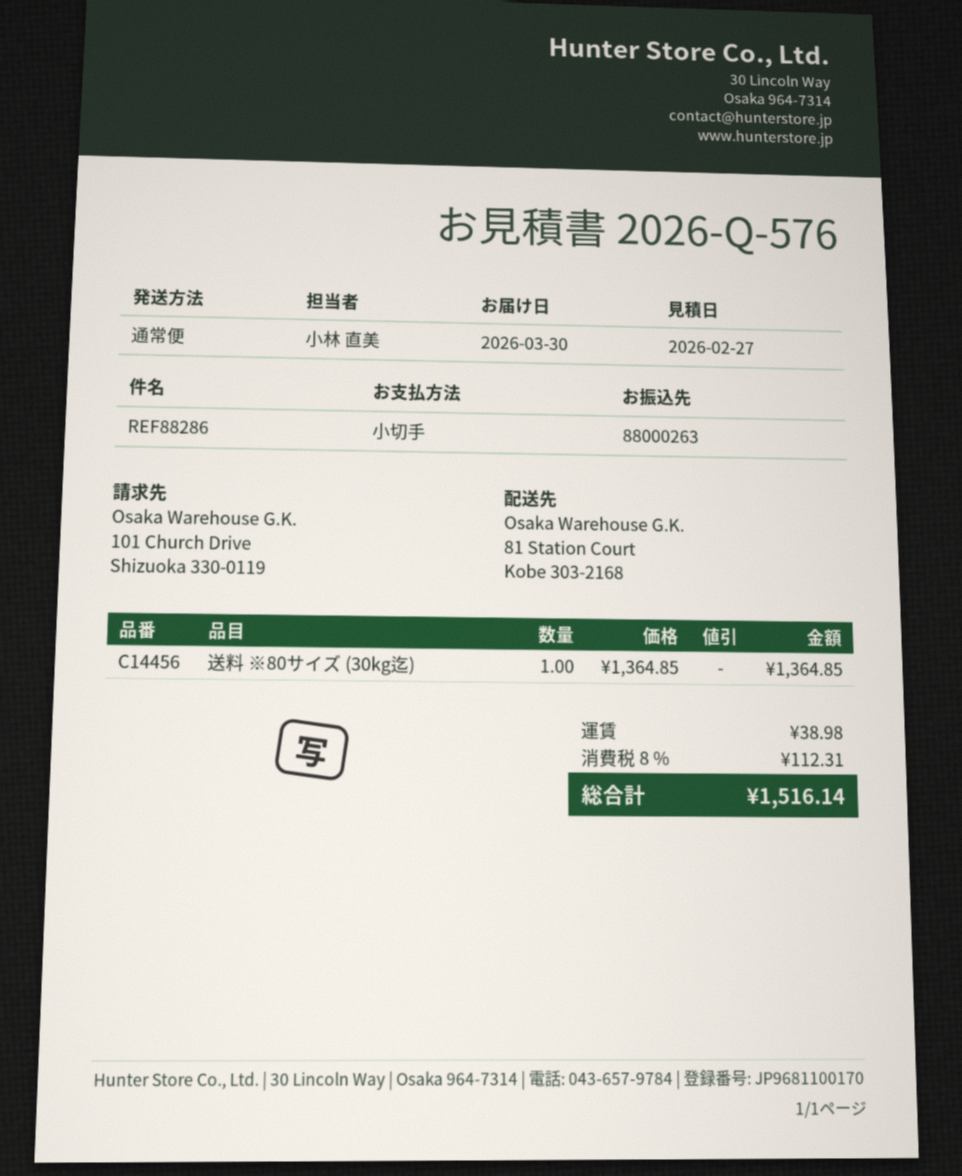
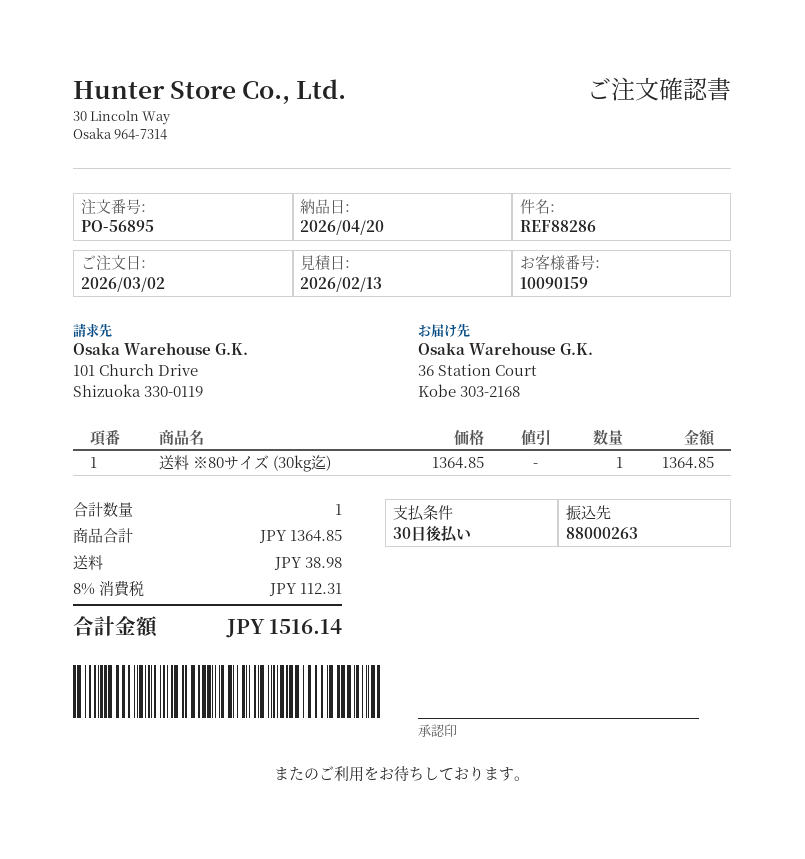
quote date: 2026-02-27 -> 2026-02-13
delivery date: 2026-03-30 -> 2026-04-20
ship to: 81 Station Court, Kobe 303-2168 -> 36 Station Court, Kobe 303-2168

